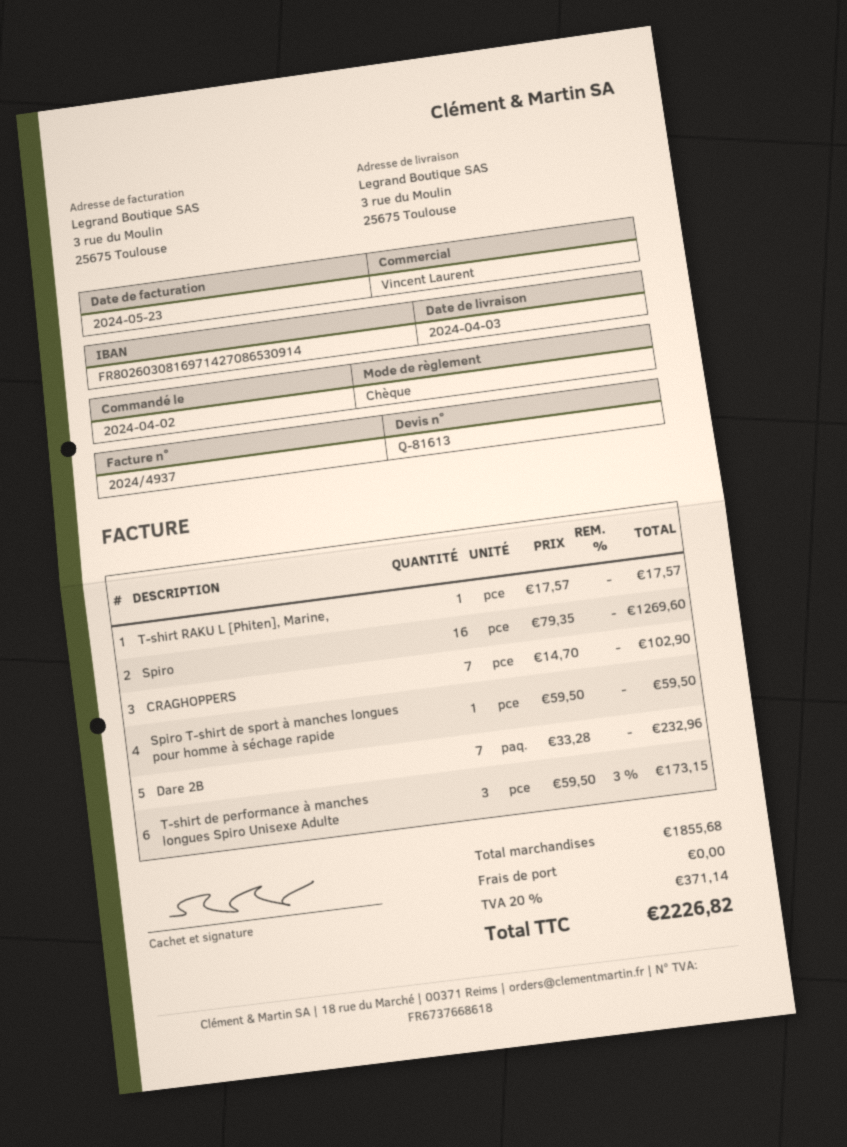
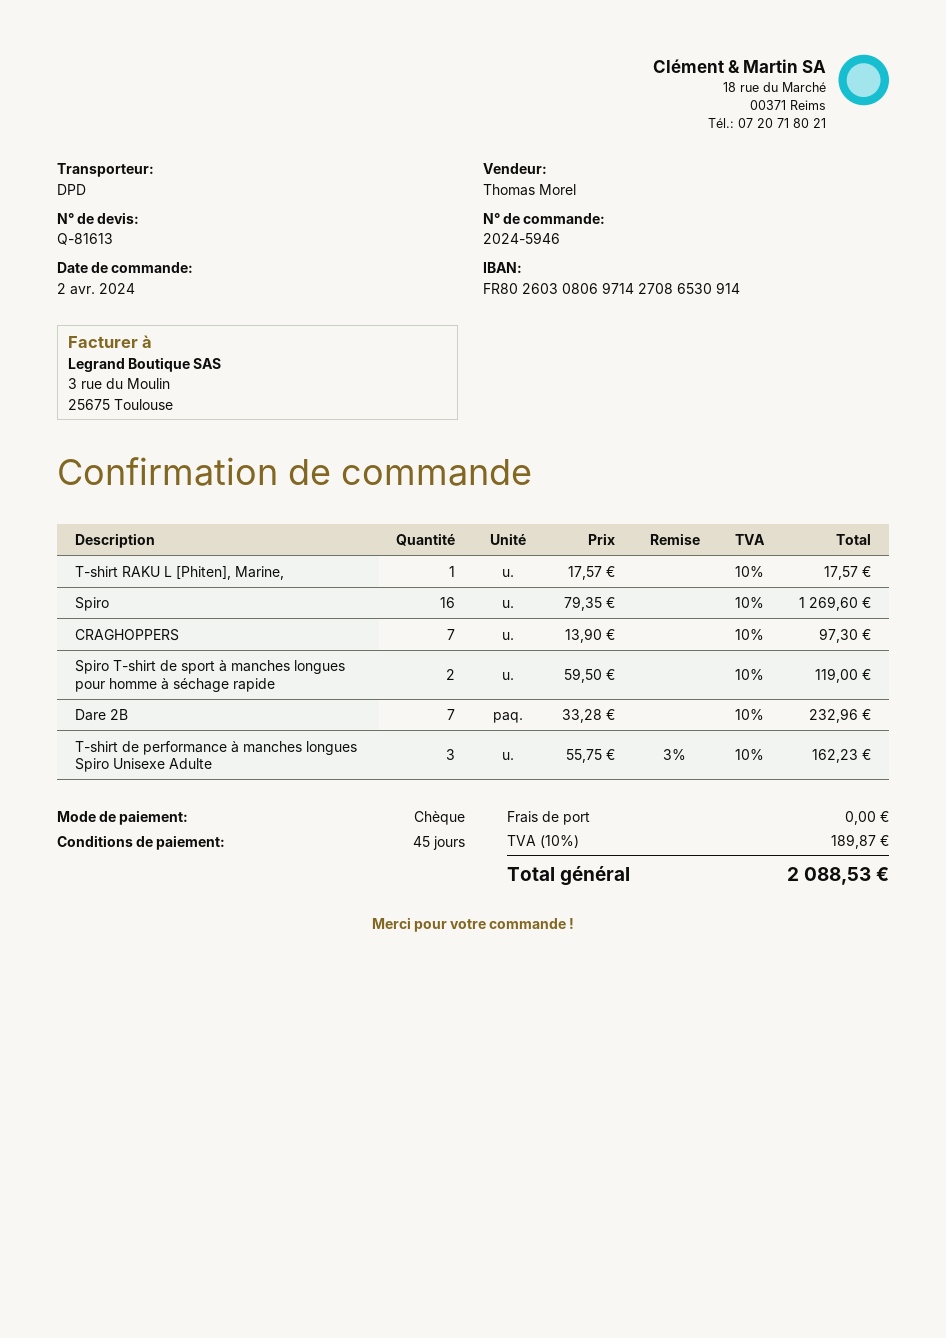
sales rep: Vincent Laurent -> Thomas Morel
bank account: FR8026030816971427086530914 -> FR8026030806971427086530914
CRAGHOPPERS: 7 x 14.70 = 102.90 -> 7 x 13.90 = 97.30
Spiro T-shirt de sport à manches longues pour homme à séchage rapide: 1 x 59.50 = 59.50 -> 2 x 59.50 = 119.00
T-shirt de performance à manches longues Spiro Unisexe Adulte: 3 x 59.50 - 3% = 173.15 -> 3 x 55.75 - 3% = 162.23
tax: 20% = 371.14 -> 10% = 189.87
total: 2226.82 -> 2088.53

